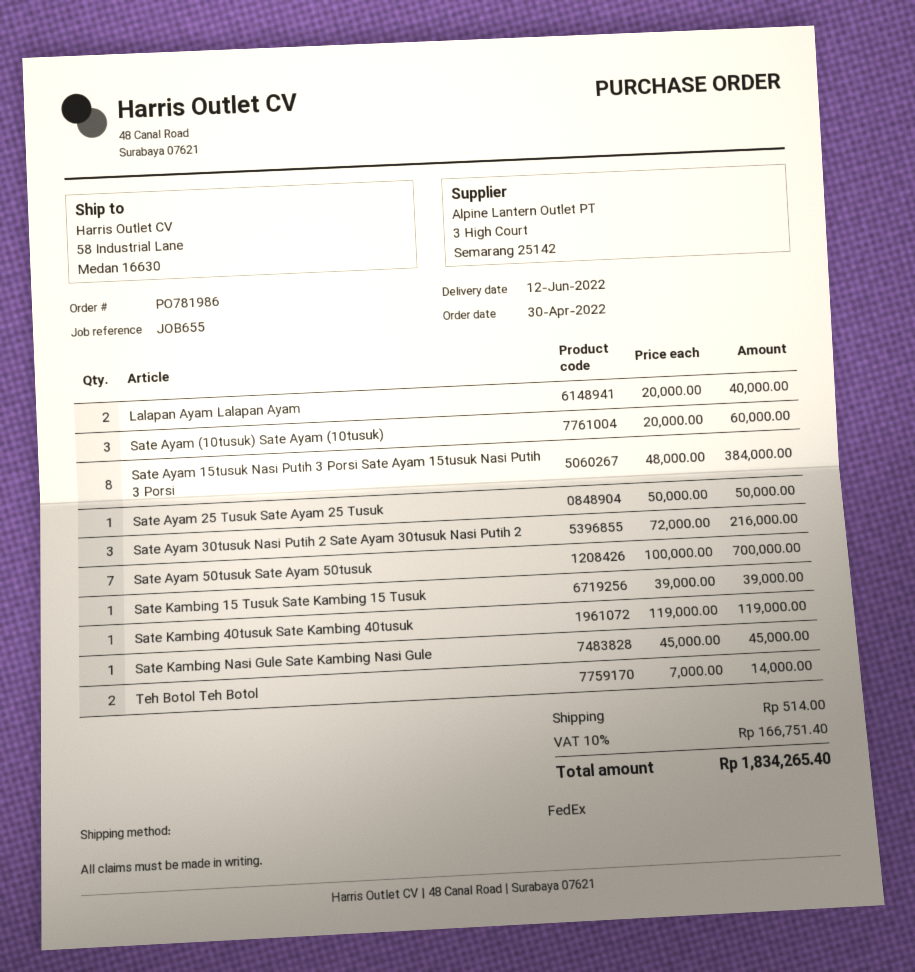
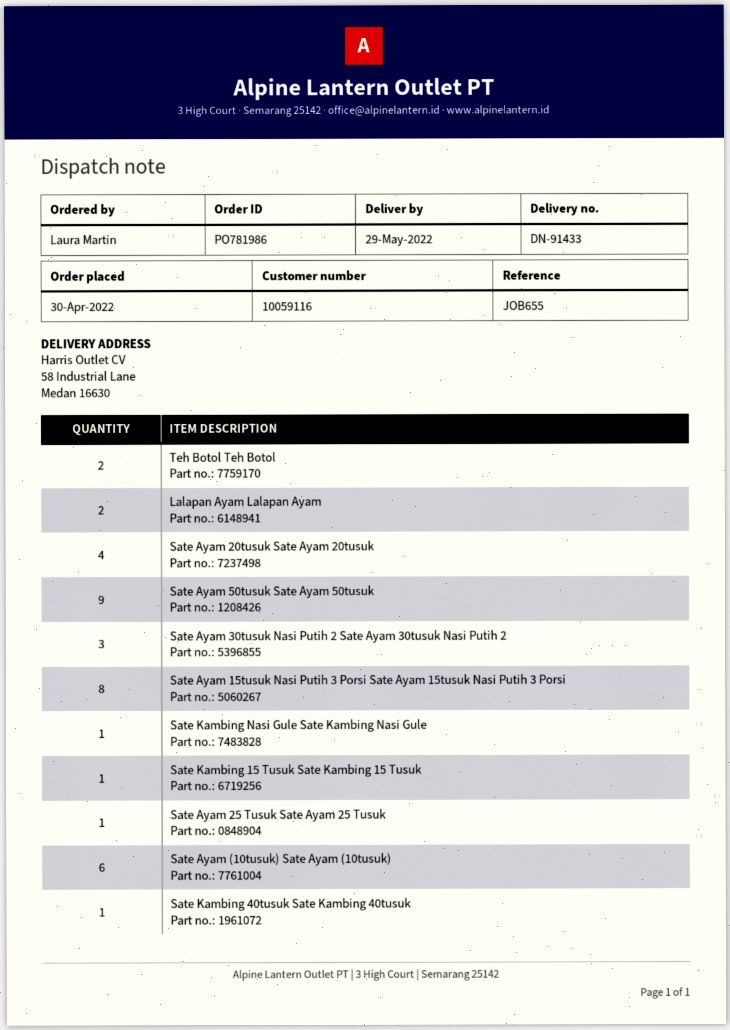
delivery date: 2022-06-12 -> 2022-05-29
Sate Ayam (10tusuk) Sate Ayam (10tusuk): 3 -> 6
Sate Ayam 50tusuk Sate Ayam 50tusuk: 7 -> 9
Sate Ayam 20tusuk Sate Ayam 20tusuk: none -> 4

